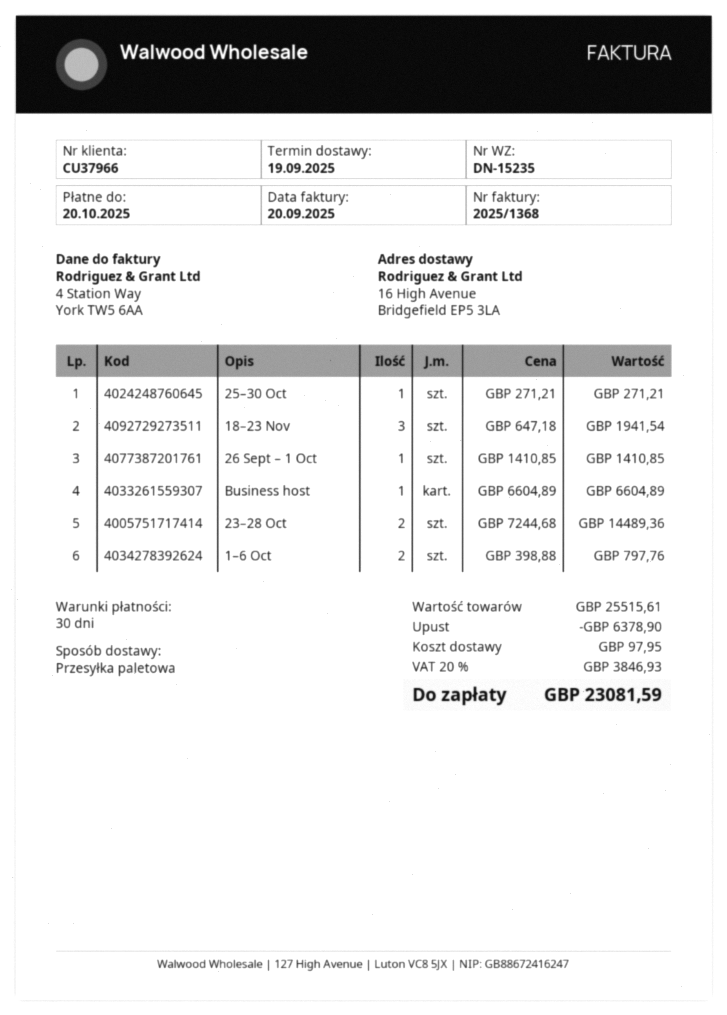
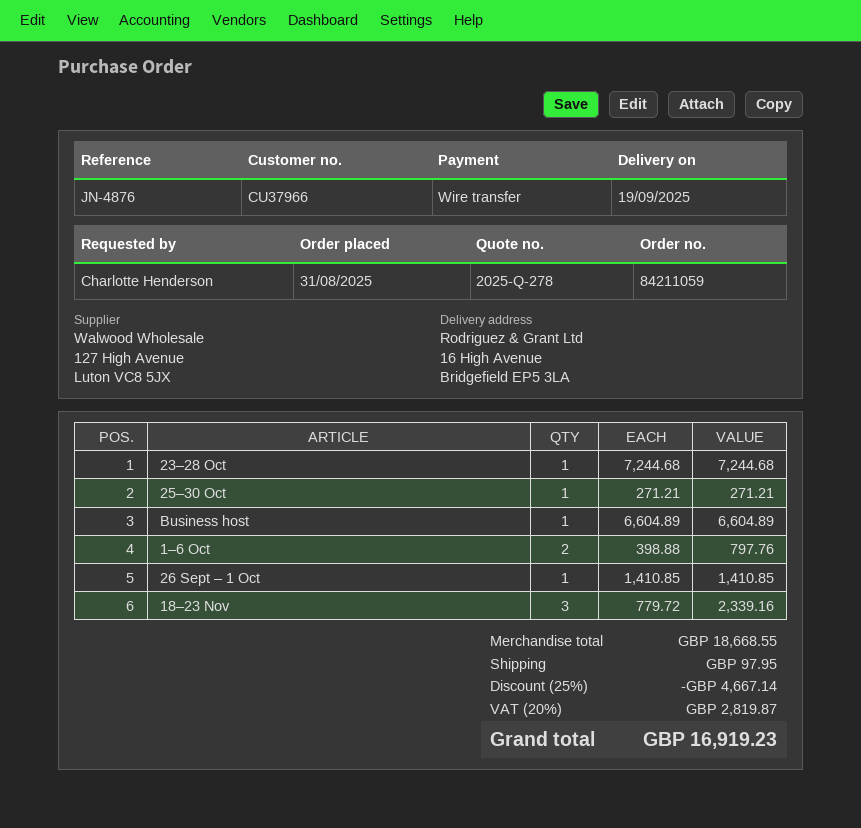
18–23 Nov: 3 x 647.18 = 1941.54 -> 3 x 779.72 = 2339.16
23–28 Oct: 2 x 7244.68 = 14489.36 -> 1 x 7244.68 = 7244.68
subtotal: 25515.61 -> 18668.55
discount: 6378.90 -> 4667.14
tax: 20% = 3846.93 -> 20% = 2819.87
total: 23081.59 -> 16919.23

